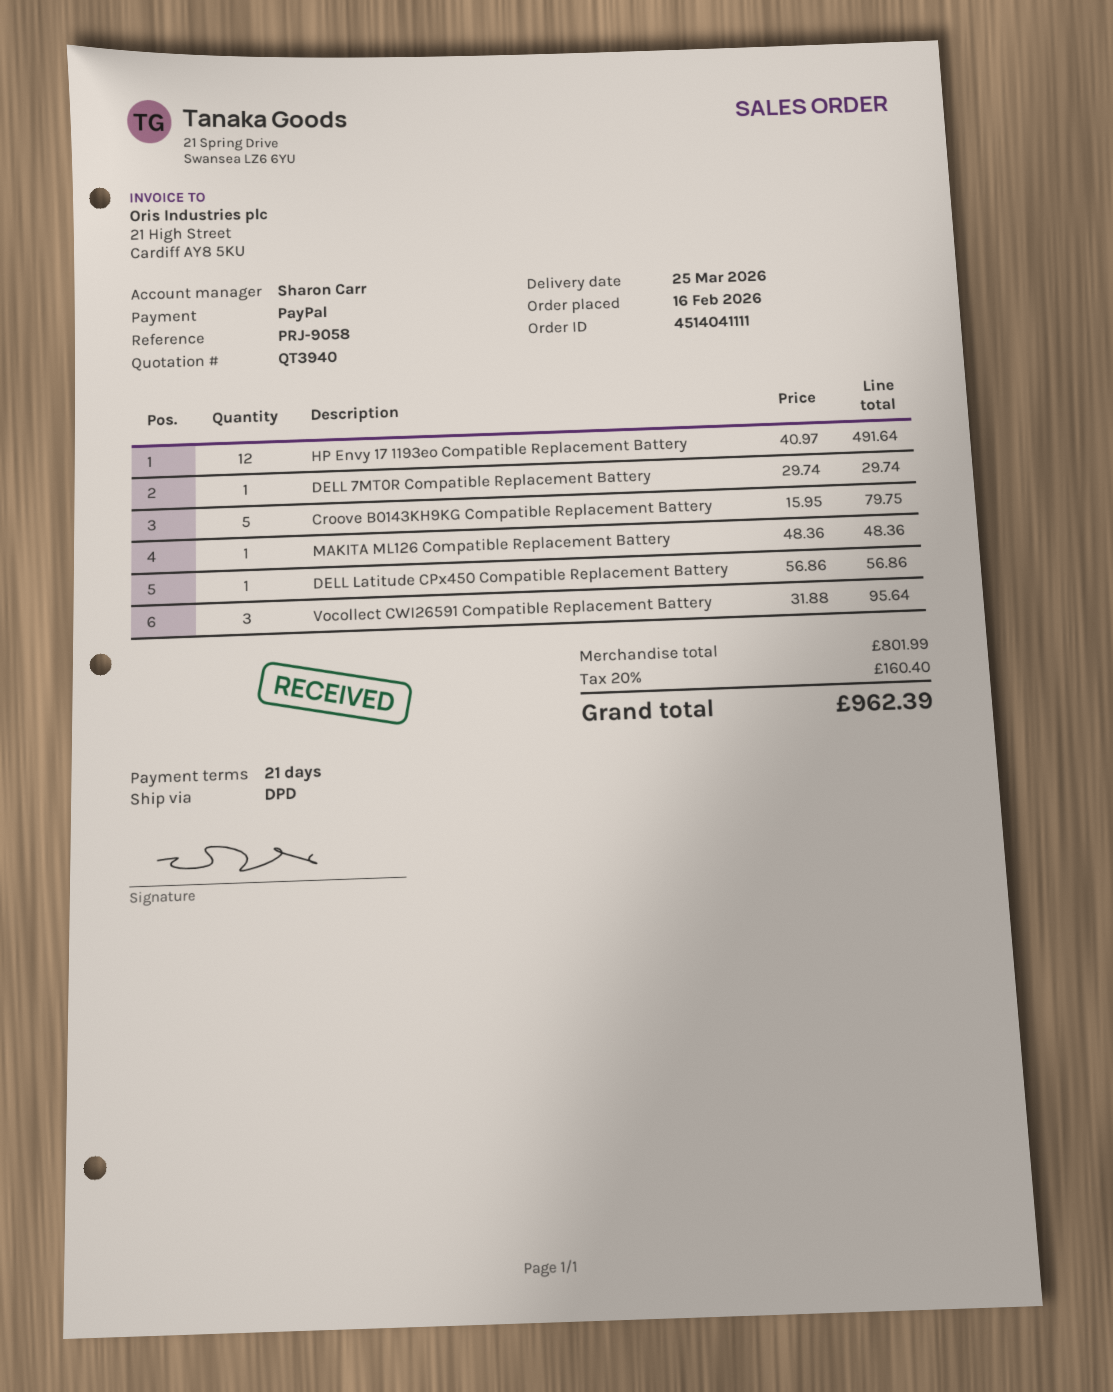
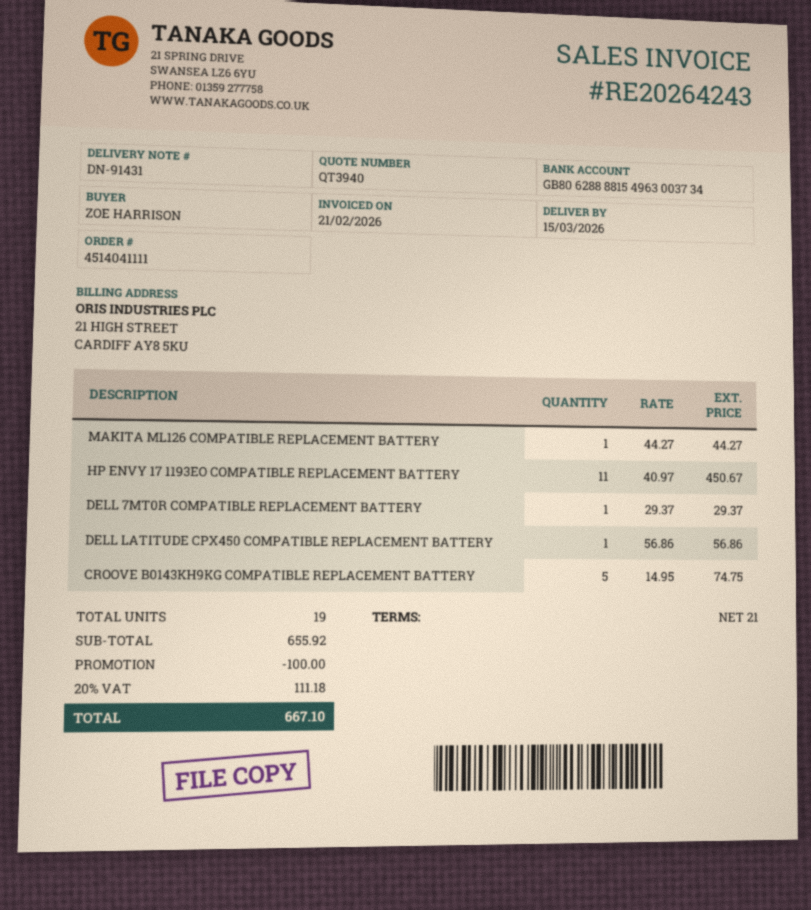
delivery date: 2026-03-25 -> 2026-03-15
HP Envy 17 1193eo Compatible Replacement Battery: 12 x 40.97 = 491.64 -> 11 x 40.97 = 450.67
DELL 7MT0R Compatible Replacement Battery: 1 x 29.74 = 29.74 -> 1 x 29.37 = 29.37
Croove B0143KH9KG Compatible Replacement Battery: 5 x 15.95 = 79.75 -> 5 x 14.95 = 74.75
MAKITA ML126 Compatible Replacement Battery: 1 x 48.36 = 48.36 -> 1 x 44.27 = 44.27
Vocollect CWI26591 Compatible Replacement Battery: 3 x 31.88 = 95.64 -> none
subtotal: 801.99 -> 655.92
discount: none -> 100.00
tax: 20% = 160.40 -> 20% = 111.18
total: 962.39 -> 667.10

